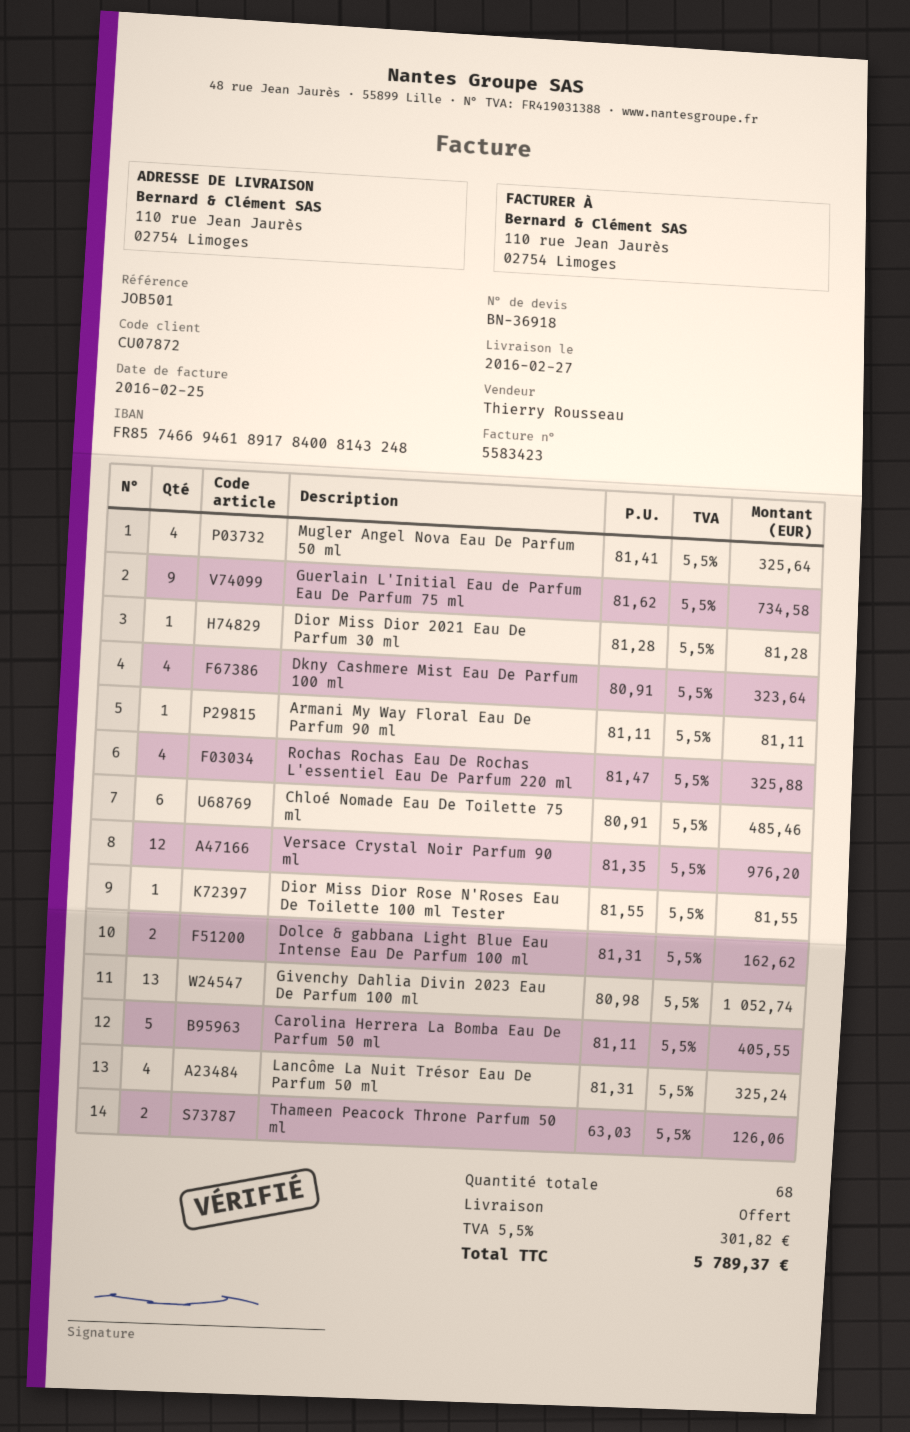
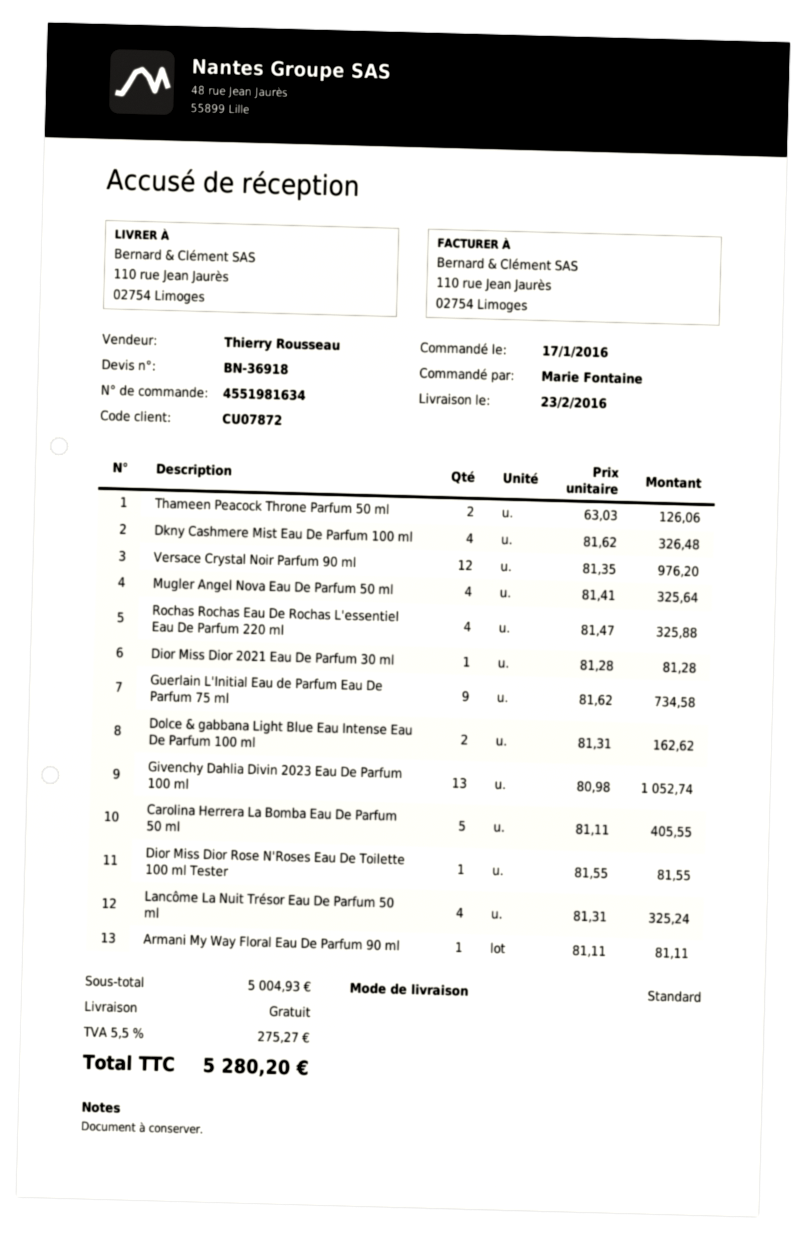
delivery date: 2016-02-27 -> 2016-02-23
Dkny Cashmere Mist Eau De Parfum 100 ml: 4 x 80.91 = 323.64 -> 4 x 81.62 = 326.48
Chloé Nomade Eau De Toilette 75 ml: 6 x 80.91 = 485.46 -> none
tax: 5.5% = 301.82 -> 5.5% = 275.27
total: 5789.37 -> 5280.20

